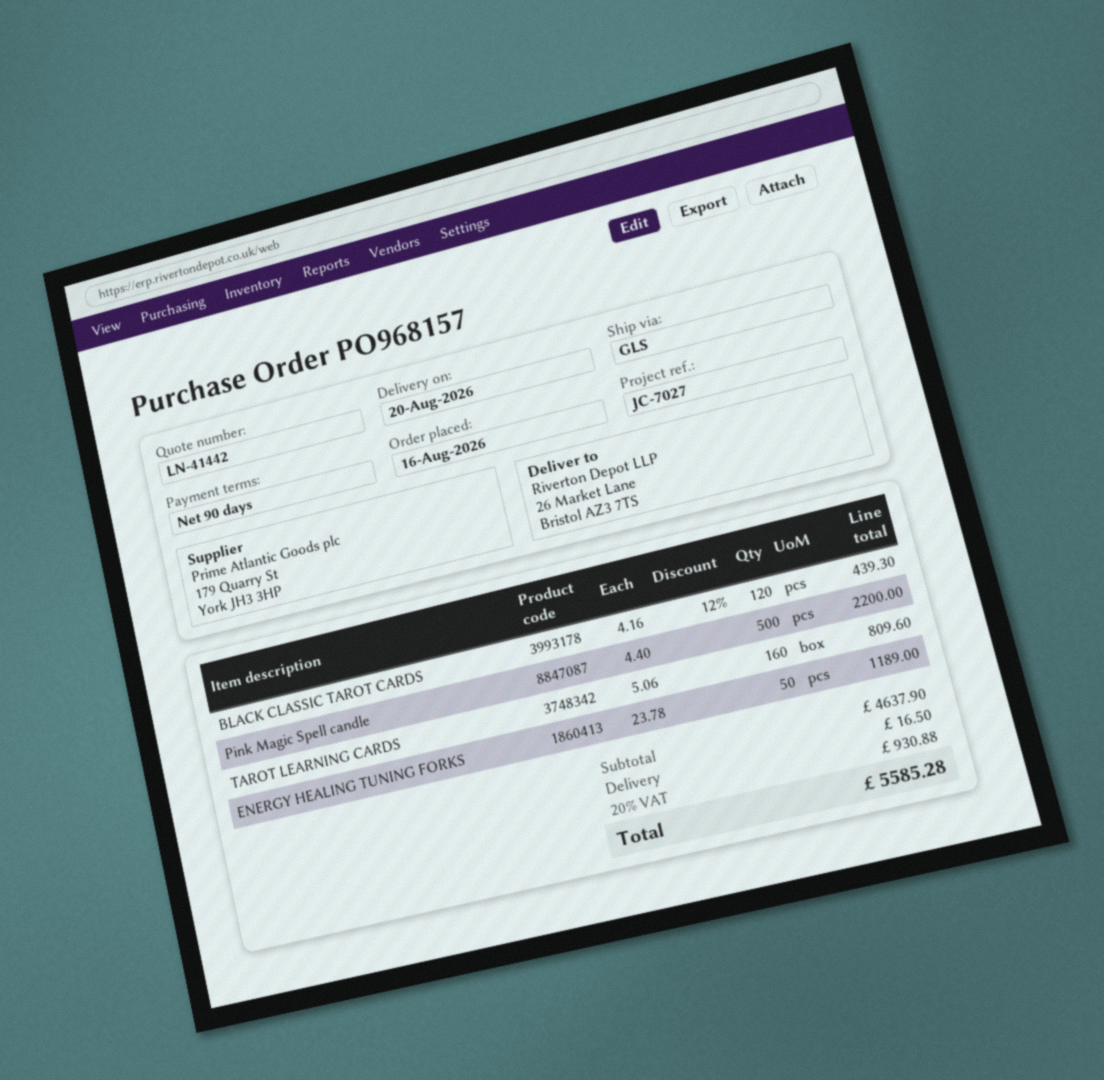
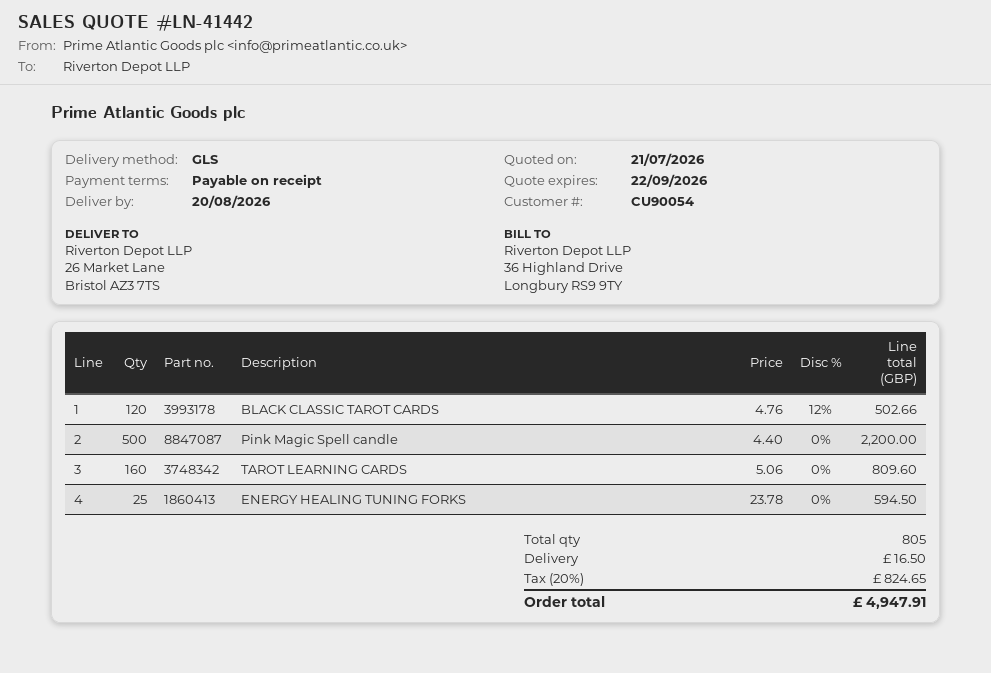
payment terms: 90 days -> on receipt
BLACK CLASSIC TAROT CARDS: 120 x 4.16 - 12% = 439.30 -> 120 x 4.76 - 12% = 502.66
ENERGY HEALING TUNING FORKS: 50 x 23.78 = 1189.00 -> 25 x 23.78 = 594.50
tax: 20% = 930.88 -> 20% = 824.65
total: 5585.28 -> 4947.91

